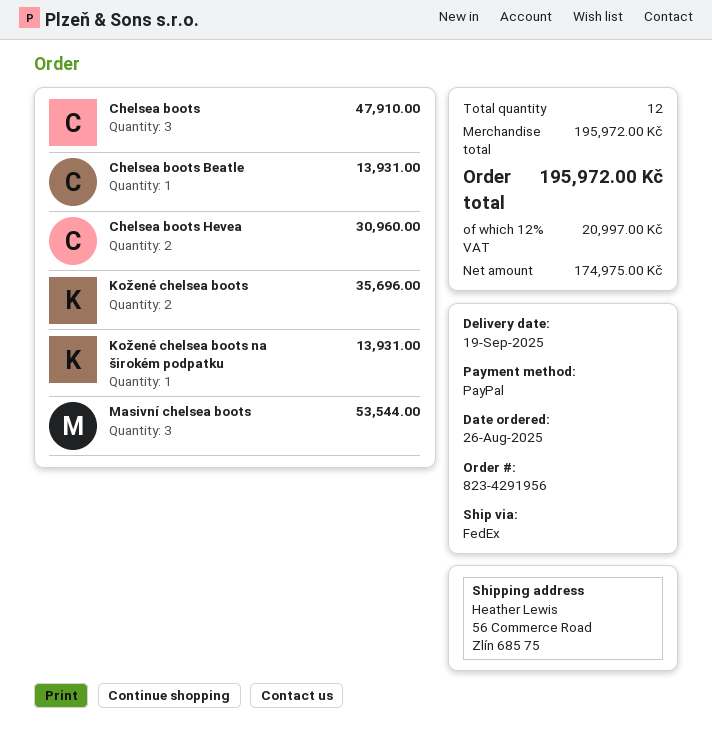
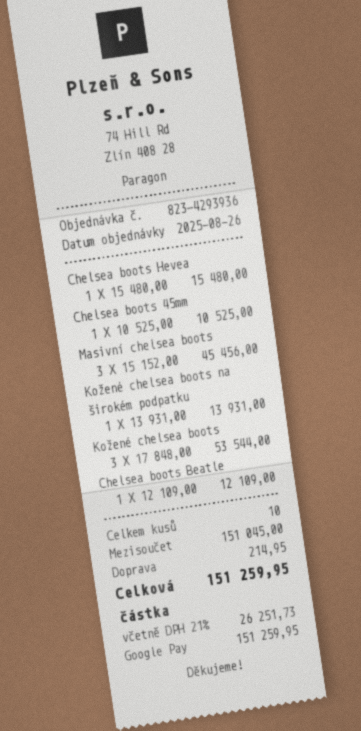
order number: 823-4291956 -> 823-4293936
payment method: PayPal -> Google Pay
Chelsea boots: 3 for 47910.00 -> none
Chelsea boots Beatle: 1 for 13931.00 -> 1 for 12109.00
Chelsea boots Hevea: 2 for 30960.00 -> 1 for 15480.00
Kožené chelsea boots: 2 for 35696.00 -> 3 for 53544.00
Masivní chelsea boots: 3 for 53544.00 -> 3 for 45456.00
Chelsea boots 45mm: none -> 1 for 10525.00
total quantity: 12 -> 10
subtotal: 195972.00 -> 151045.00
shipping: none -> 214.95
tax: 12% = 20997.00 -> 21% = 26251.73
total: 195972.00 -> 151259.95

